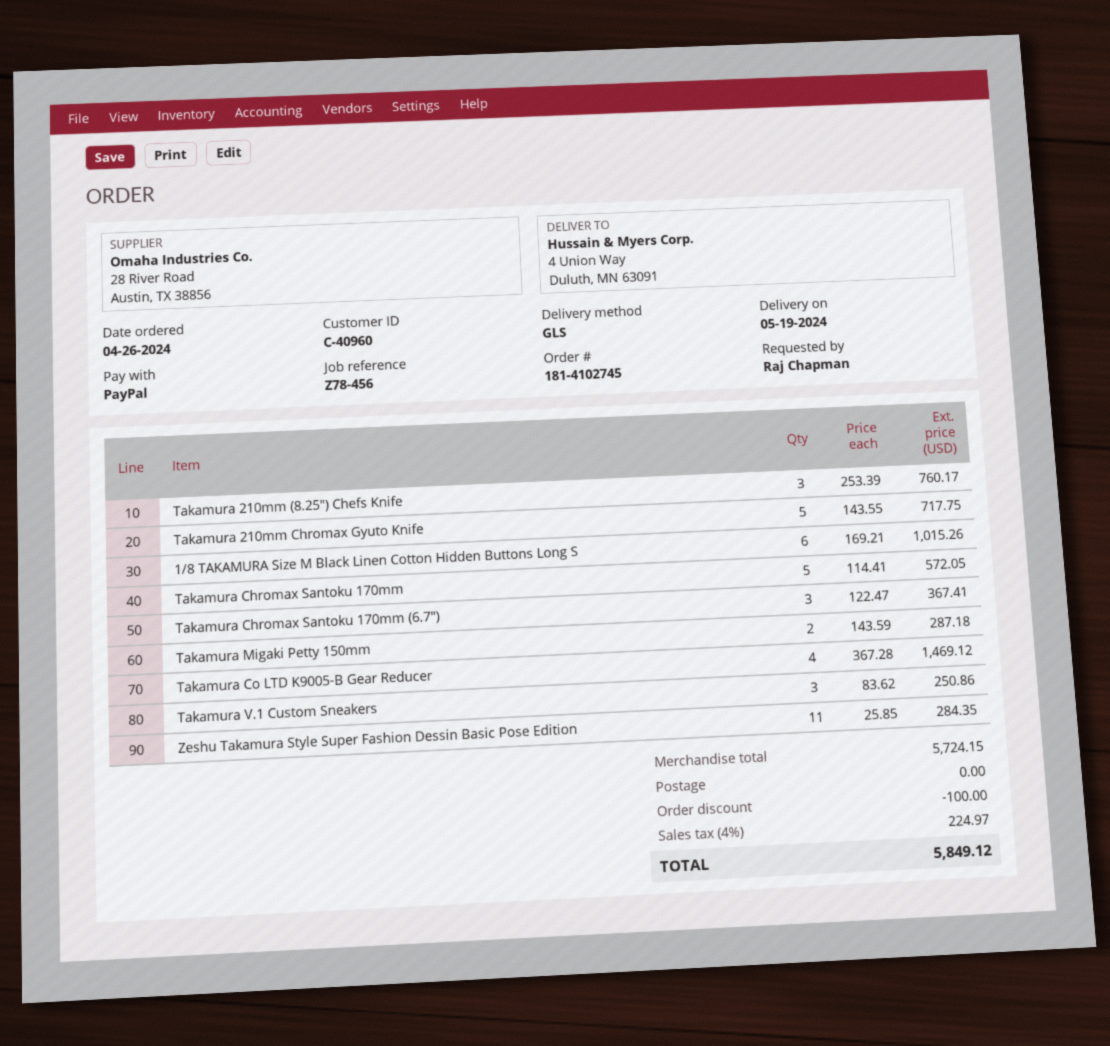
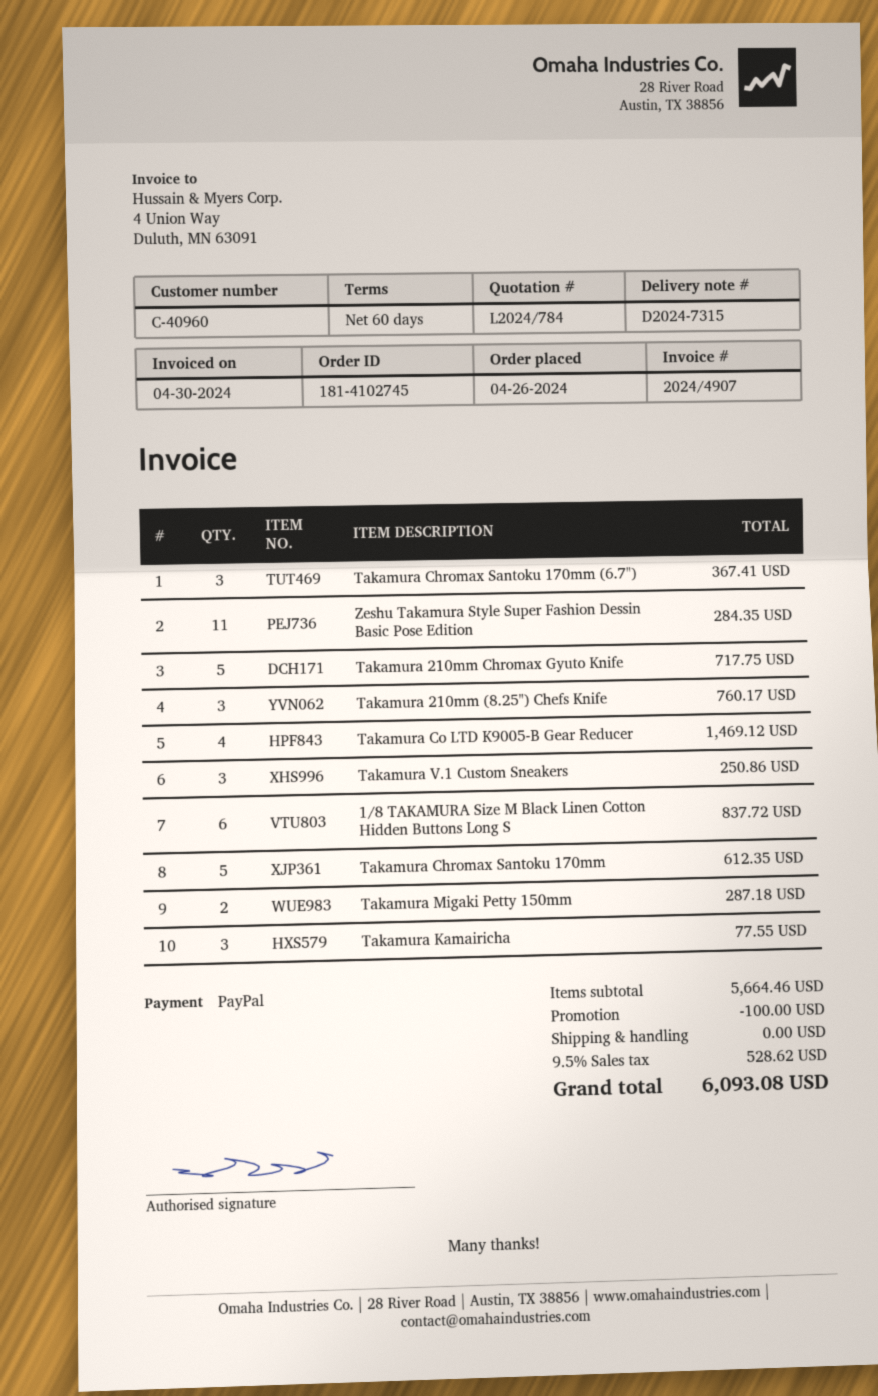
1/8 TAKAMURA Size M Black Linen Cotton Hidden Buttons Long S: 6 for 1015.26 -> 6 for 837.72
Takamura Chromax Santoku 170mm: 5 for 572.05 -> 5 for 612.35
Takamura Kamairicha: none -> 3 for 77.55
subtotal: 5724.15 -> 5664.46
tax: 4% = 224.97 -> 9.5% = 528.62
total: 5849.12 -> 6093.08

